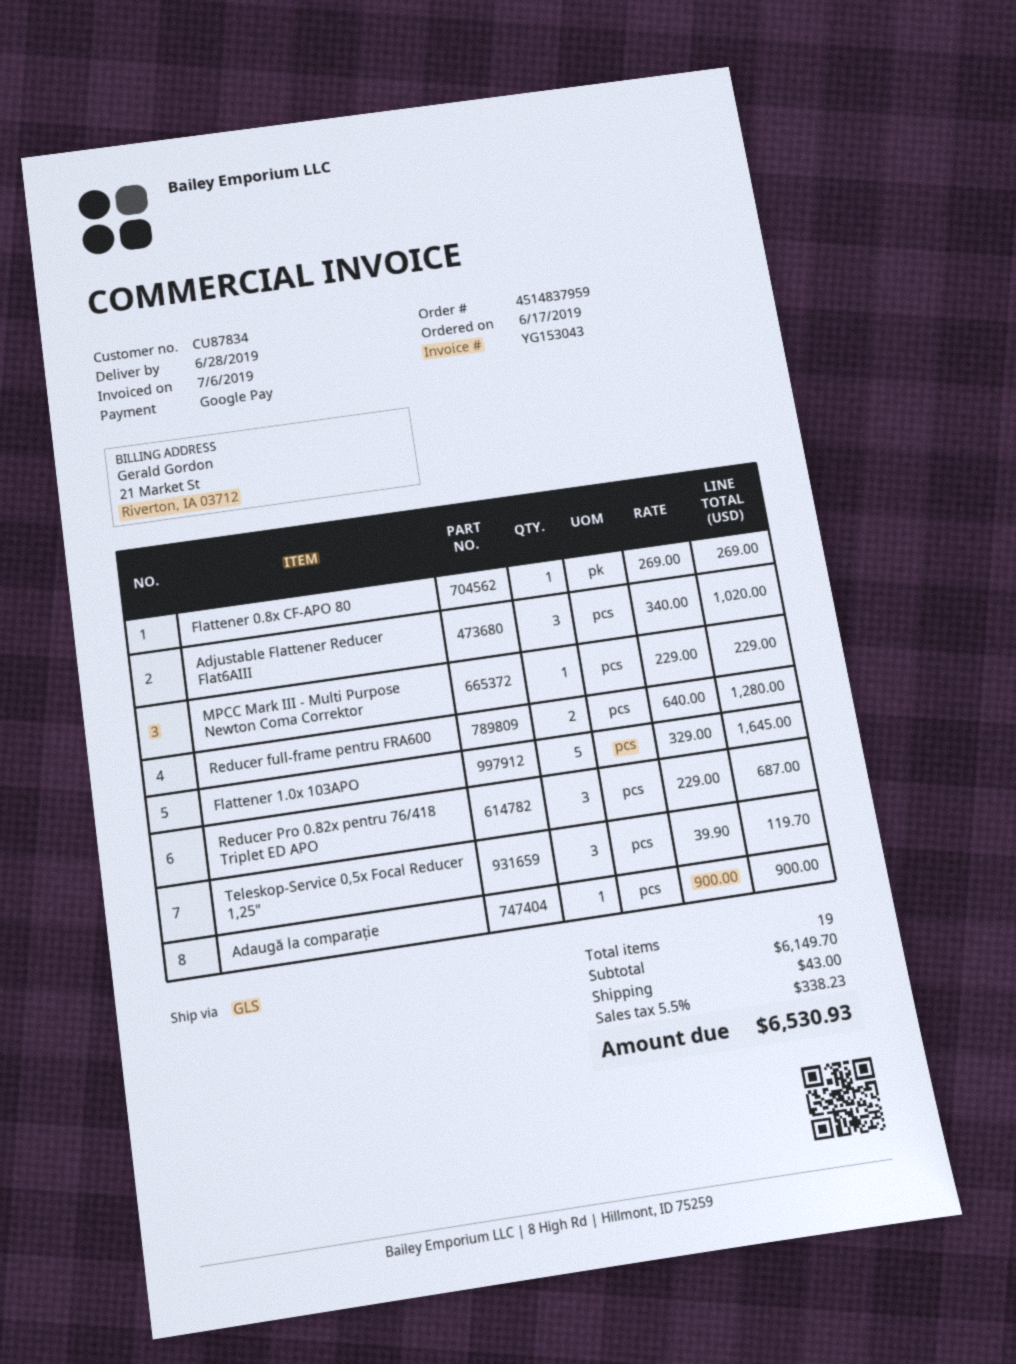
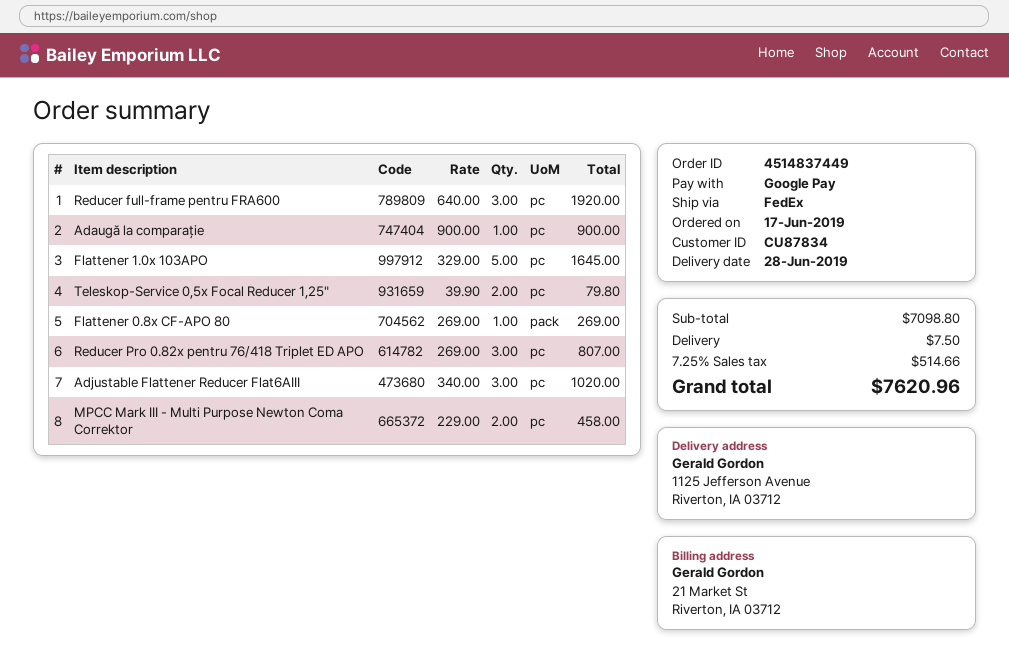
order number: 4514837959 -> 4514837449
shipping method: GLS -> FedEx
MPCC Mark III - Multi Purpose Newton Coma Correktor: 1 x 229.00 = 229.00 -> 2 x 229.00 = 458.00
Reducer full-frame pentru FRA600: 2 x 640.00 = 1280.00 -> 3 x 640.00 = 1920.00
Reducer Pro 0.82x pentru 76/418 Triplet ED APO: 3 x 229.00 = 687.00 -> 3 x 269.00 = 807.00
Teleskop-Service 0,5x Focal Reducer 1,25": 3 x 39.90 = 119.70 -> 2 x 39.90 = 79.80
subtotal: 6149.70 -> 7098.80
shipping: 43.00 -> 7.50
tax: 5.5% = 338.23 -> 7.25% = 514.66
total: 6530.93 -> 7620.96

